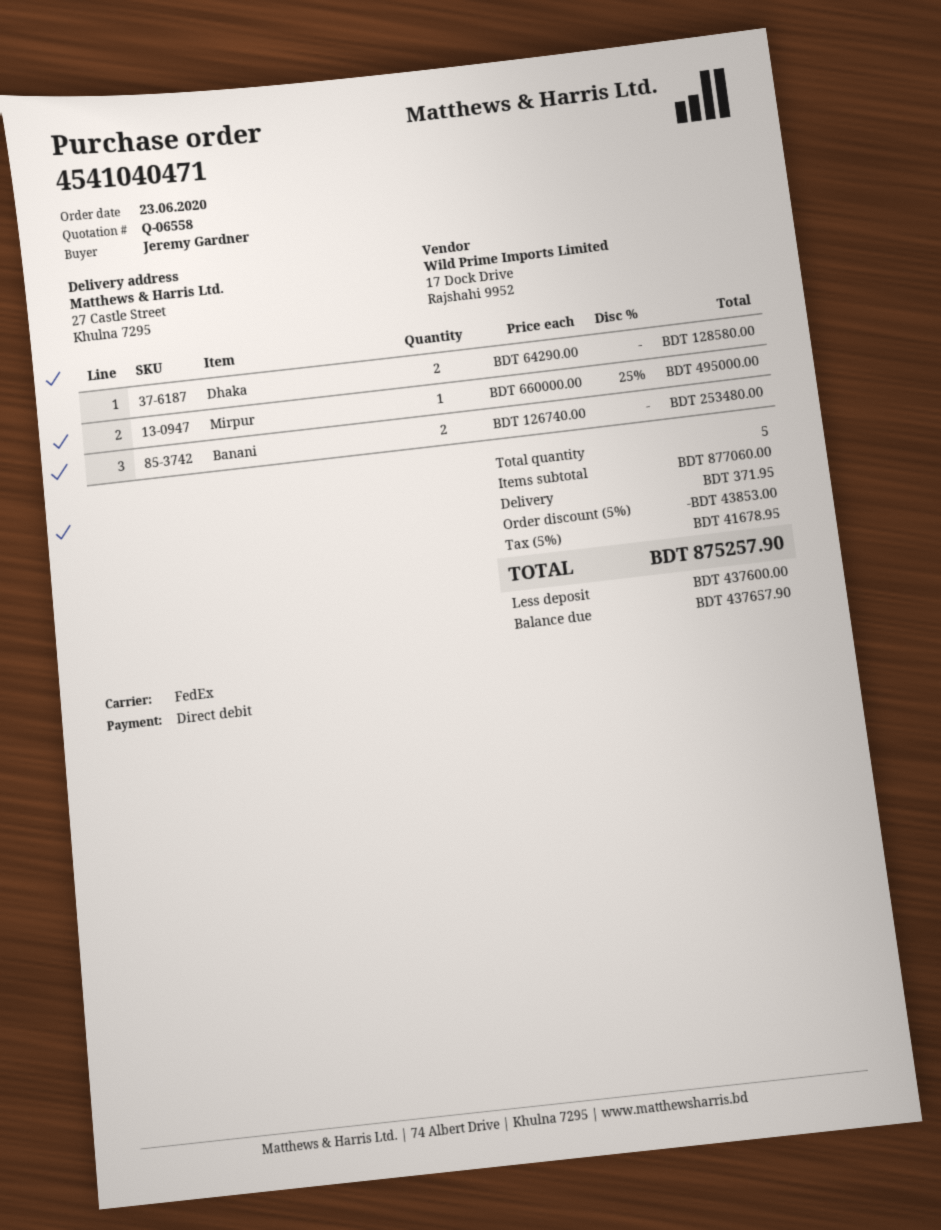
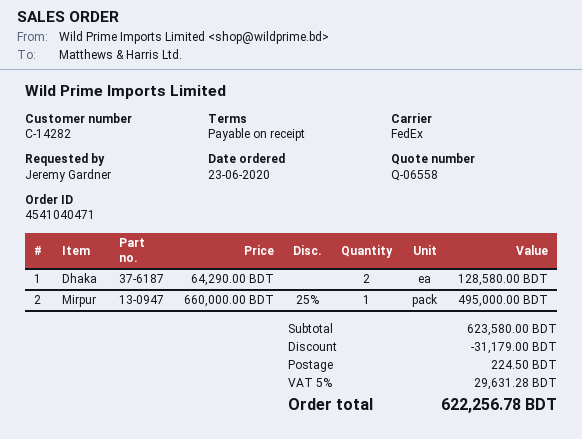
Banani: 2 x 126740.00 = 253480.00 -> none
subtotal: 877060.00 -> 623580.00
discount: 43853.00 -> 31179.00
shipping: 371.95 -> 224.50
tax: 5% = 41678.95 -> 5% = 29631.28
total: 875257.90 -> 622256.78

